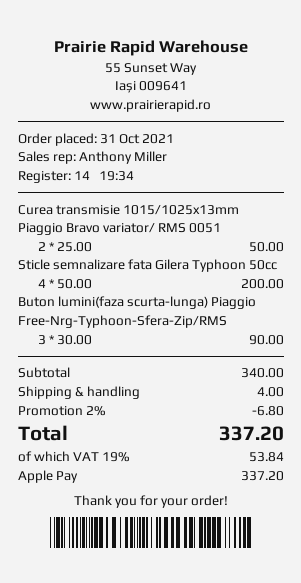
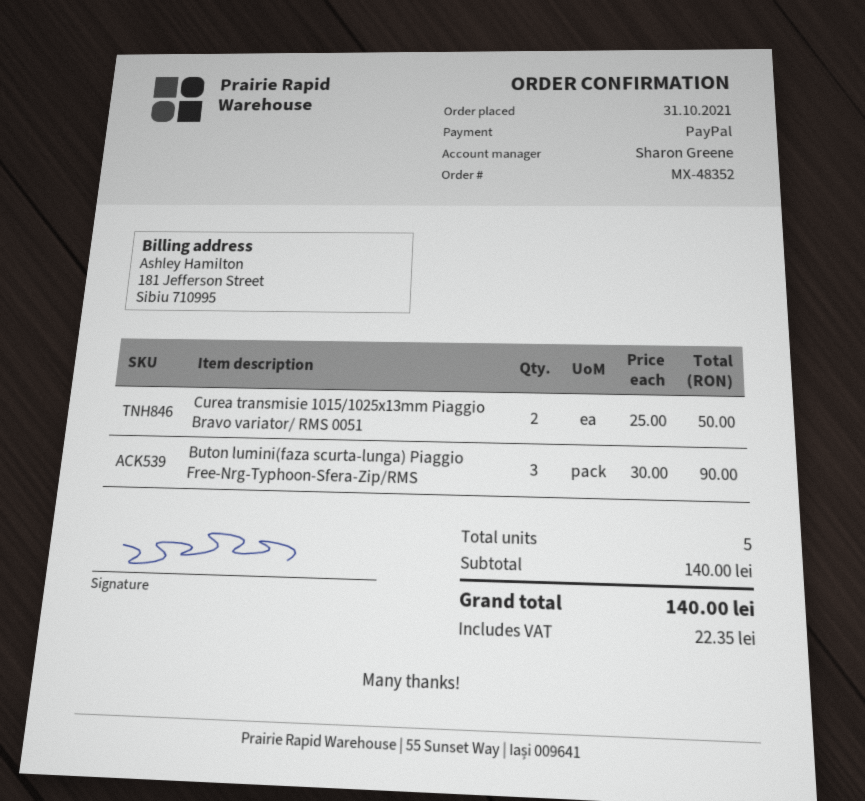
sales rep: Anthony Miller -> Sharon Greene
payment method: Apple Pay -> PayPal
Sticle semnalizare fata Gilera Typhoon 50cc: 4 x 50.00 = 200.00 -> none
subtotal: 340.00 -> 140.00
discount: 2% = 6.80 -> none
shipping: 4.00 -> none
tax: 53.84 -> 22.35
total: 337.20 -> 140.00

